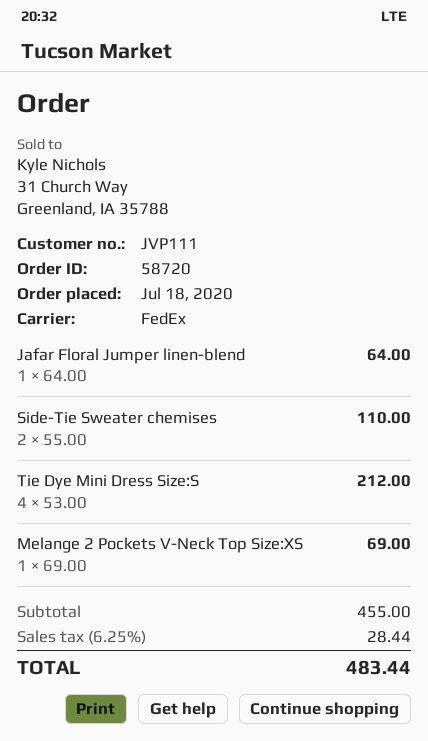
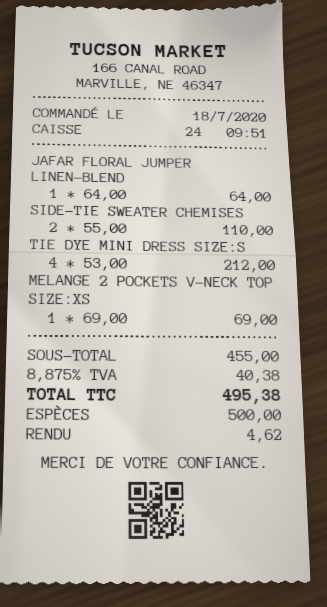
tax: 6.25% = 28.44 -> 8.875% = 40.38
total: 483.44 -> 495.38

